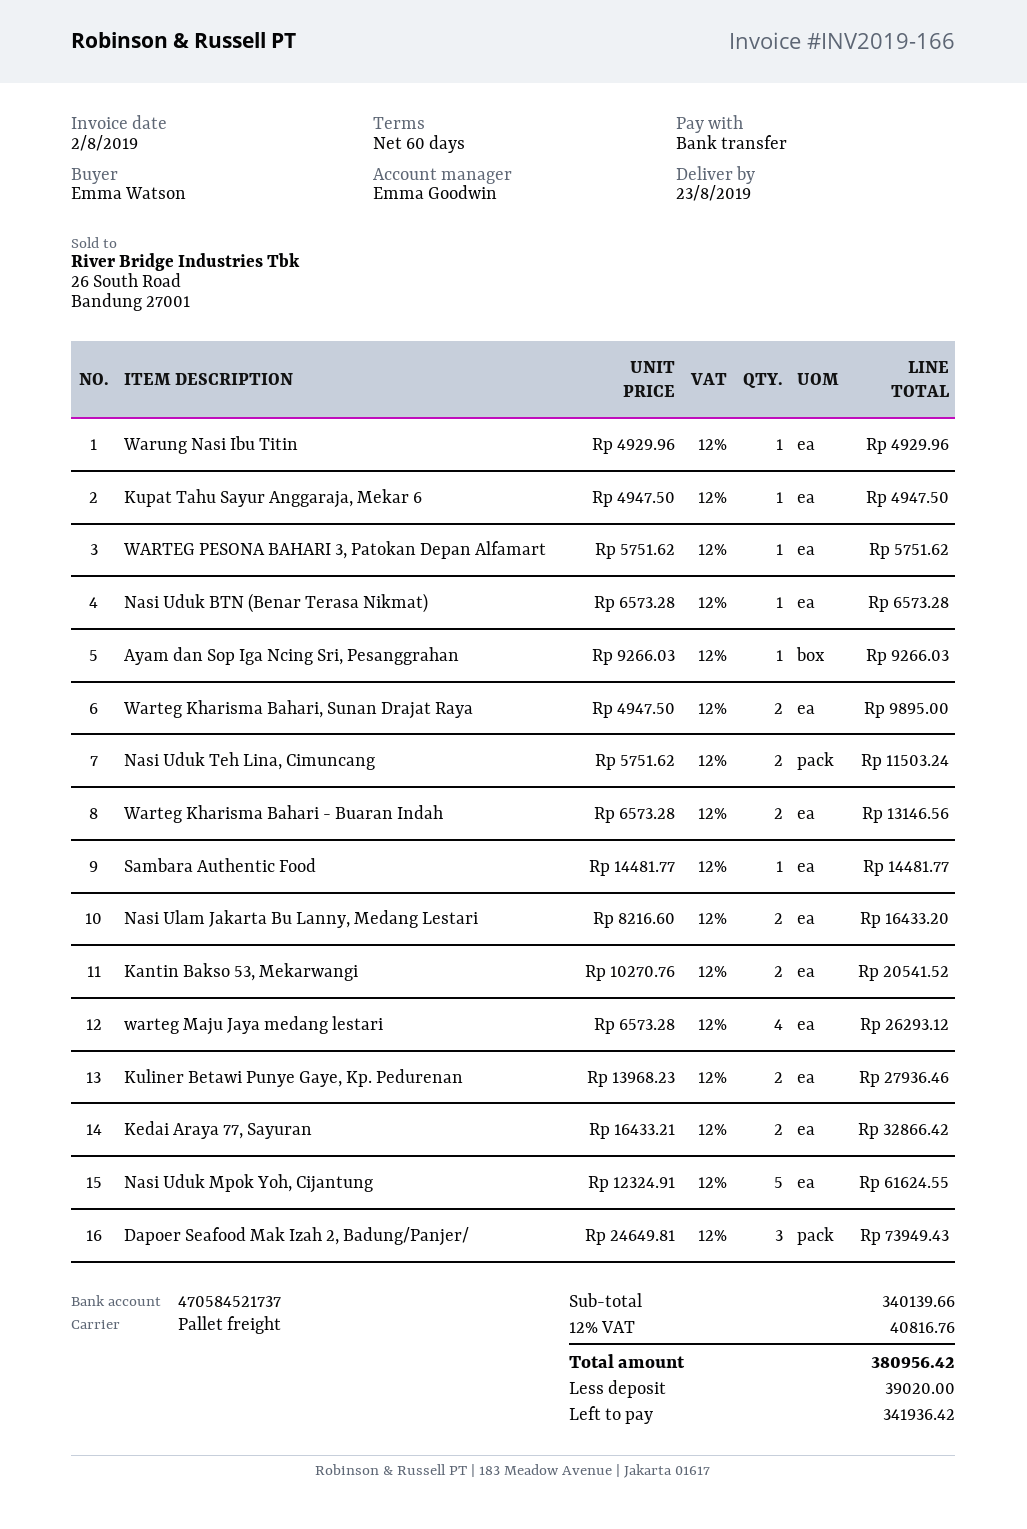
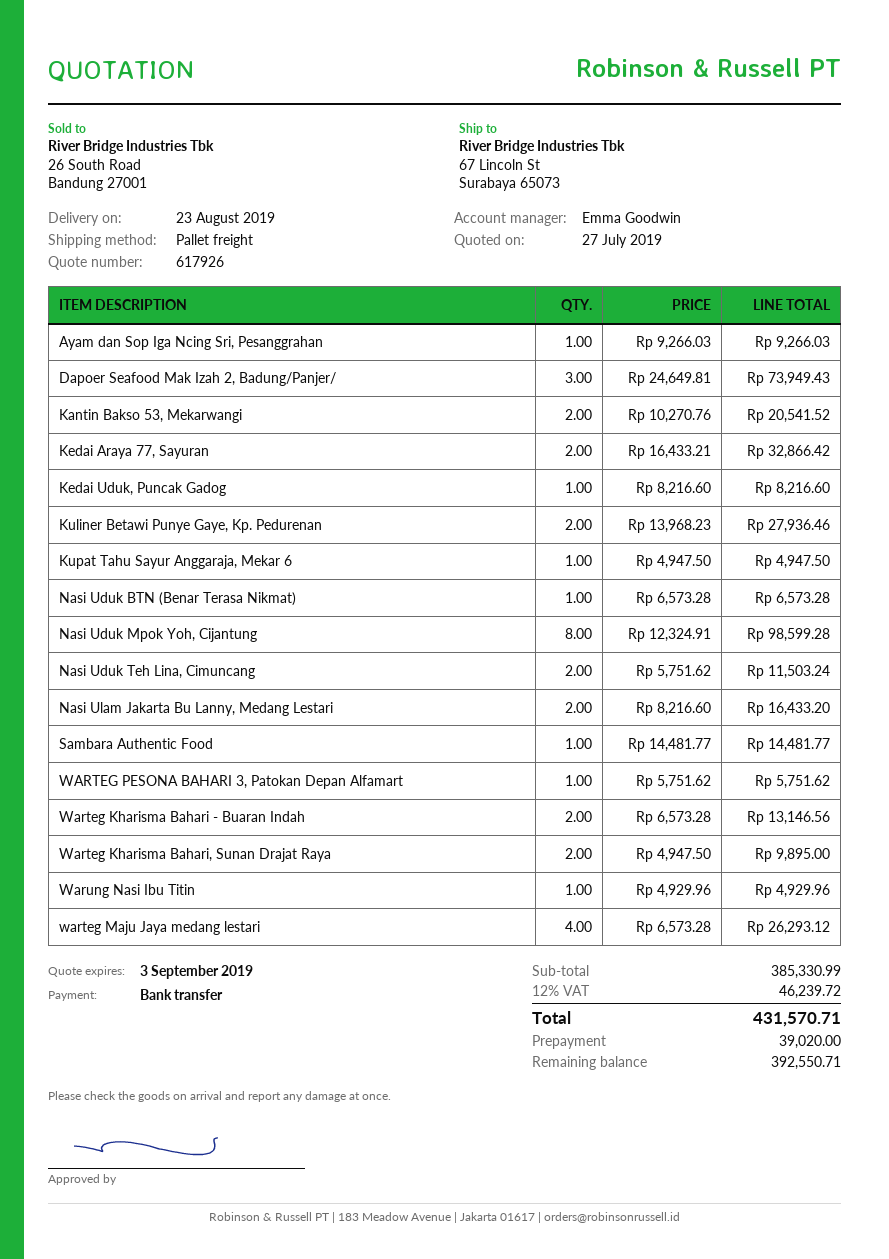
Nasi Uduk Mpok Yoh, Cijantung: 5 x 12324.91 = 61624.55 -> 8 x 12324.91 = 98599.28
Kedai Uduk, Puncak Gadog: none -> 1 x 8216.60 = 8216.60
subtotal: 340139.66 -> 385330.99
tax: 12% = 40816.76 -> 12% = 46239.72
total: 380956.42 -> 431570.71
balance: 341936.42 -> 392550.71

